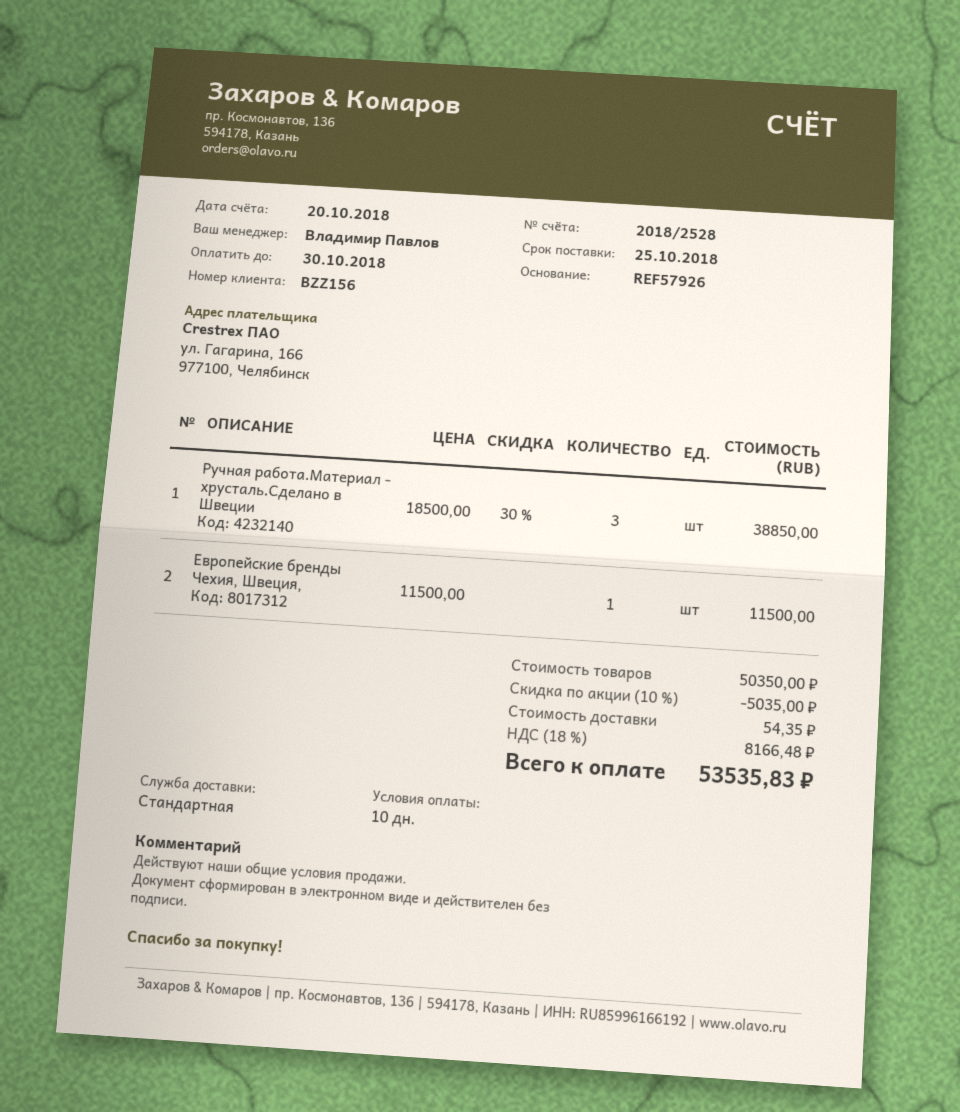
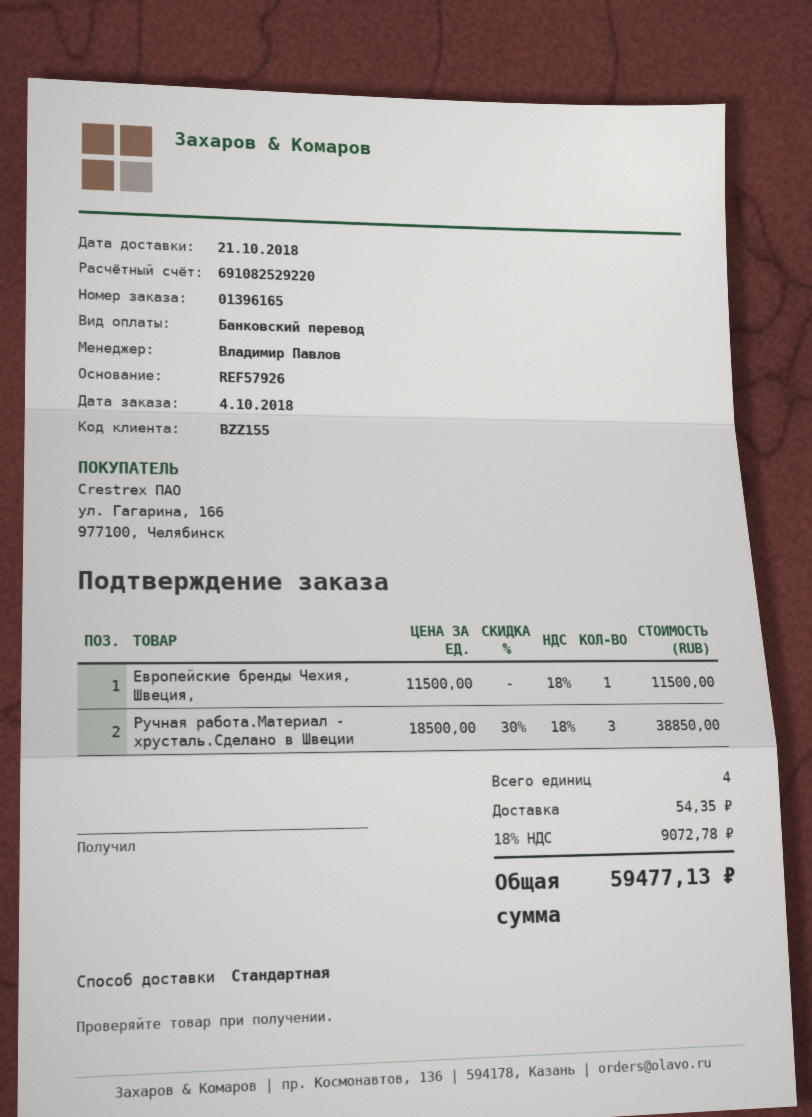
delivery date: 2018-10-25 -> 2018-10-21
customer number: BZZ156 -> BZZ155
discount: 10% = 5035.00 -> none
tax: 18% = 8166.48 -> 18% = 9072.78
total: 53535.83 -> 59477.13

